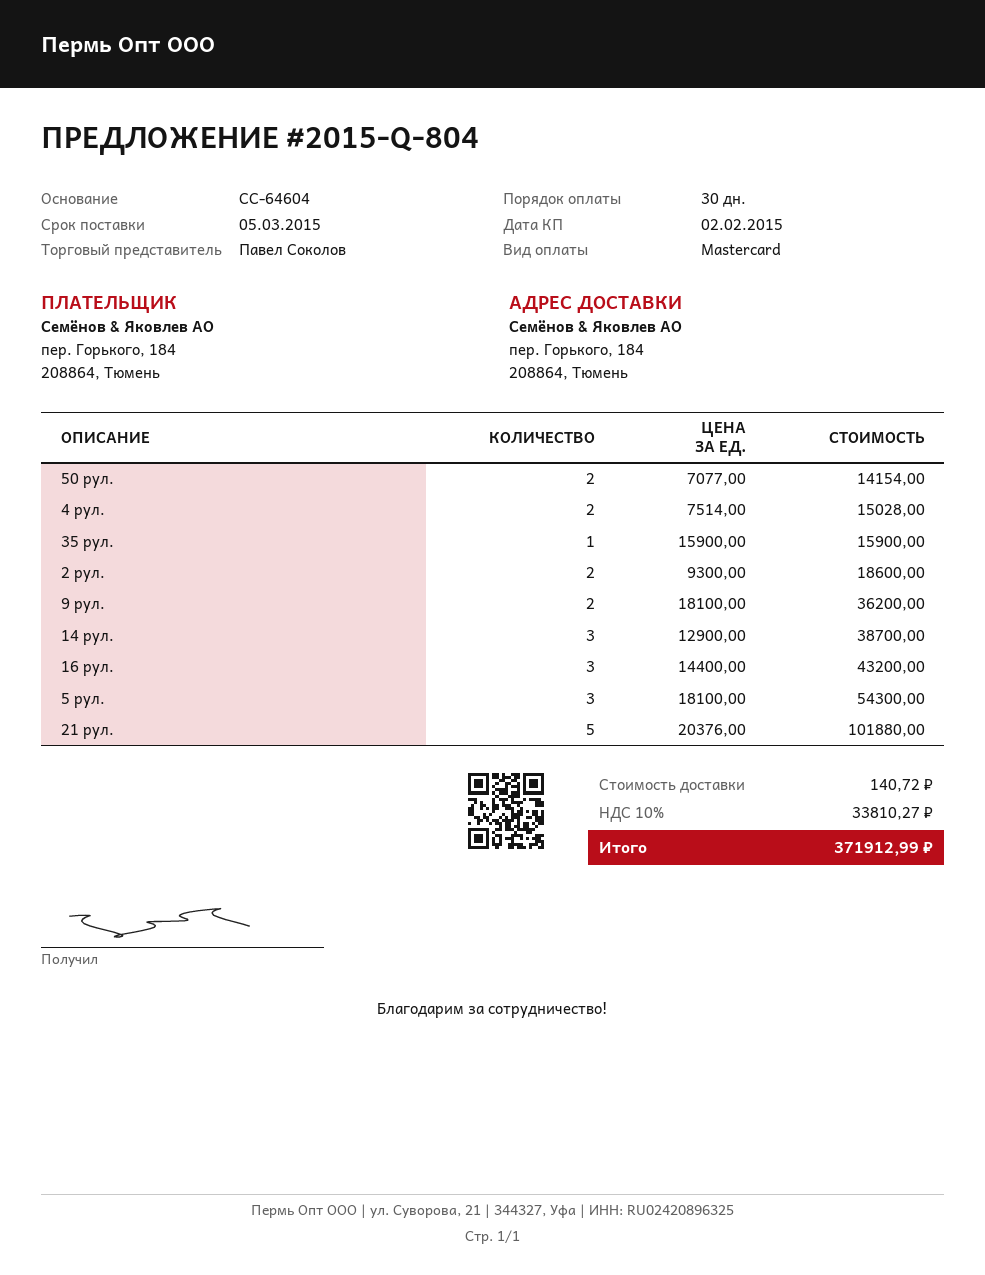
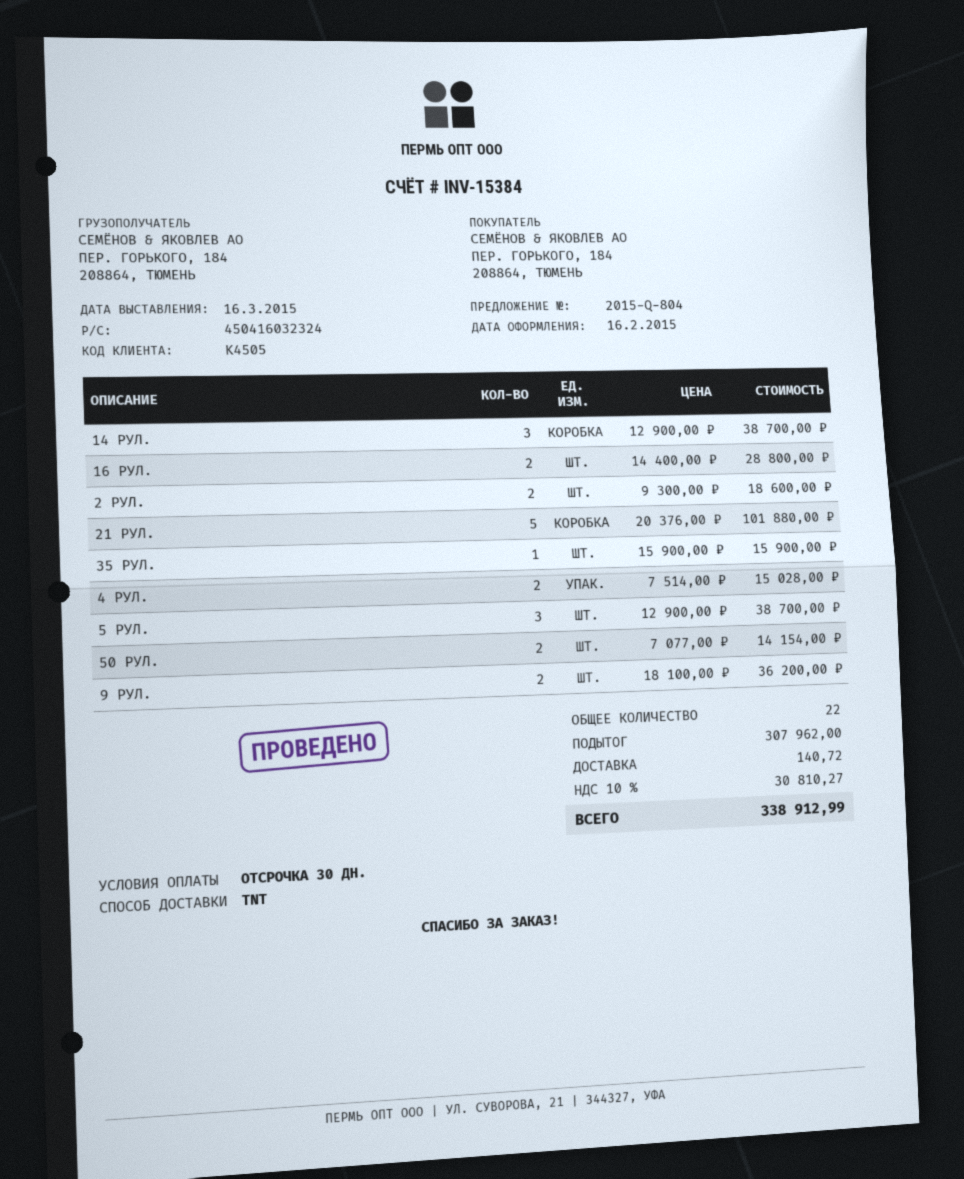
16 рул.: 3 x 14400.00 = 43200.00 -> 2 x 14400.00 = 28800.00
5 рул.: 3 x 18100.00 = 54300.00 -> 3 x 12900.00 = 38700.00
tax: 10% = 33810.27 -> 10% = 30810.27
total: 371912.99 -> 338912.99

